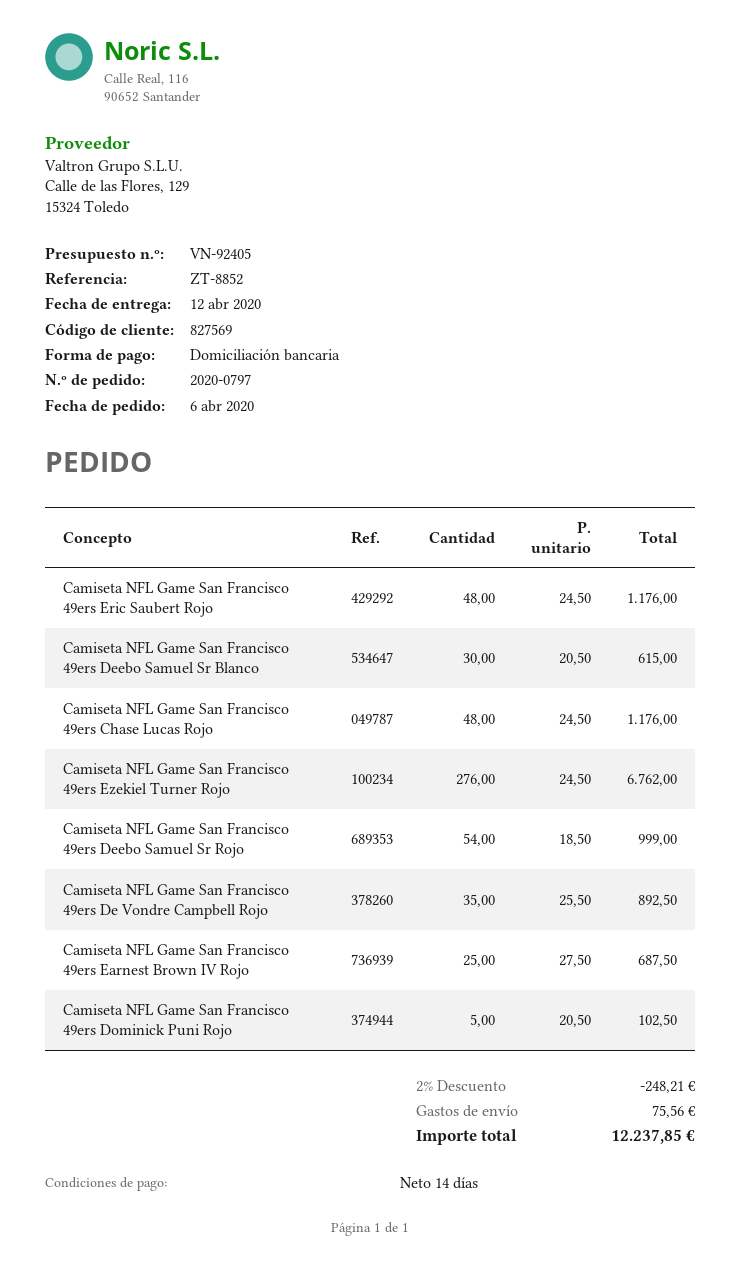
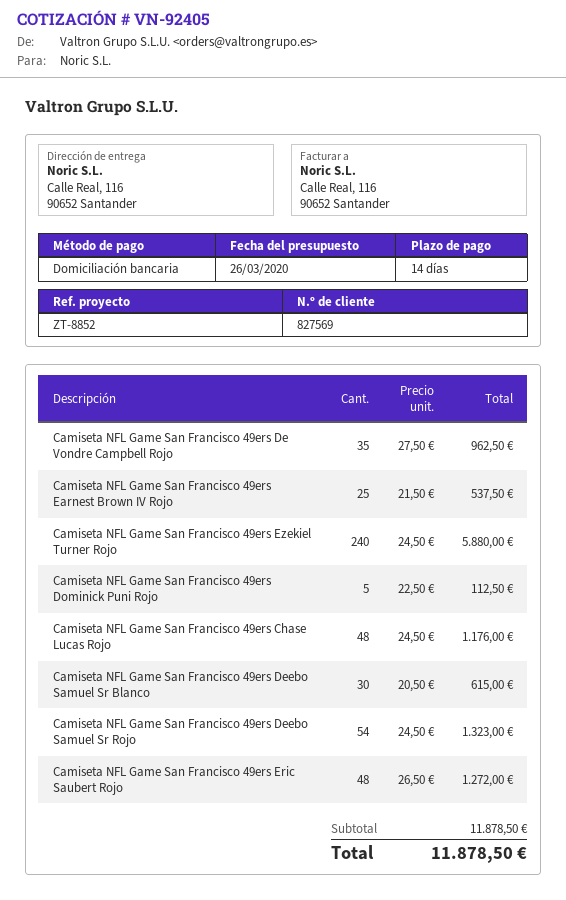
Camiseta NFL Game San Francisco 49ers Eric Saubert Rojo: 48 x 24.50 = 1176.00 -> 48 x 26.50 = 1272.00
Camiseta NFL Game San Francisco 49ers Ezekiel Turner Rojo: 276 x 24.50 = 6762.00 -> 240 x 24.50 = 5880.00
Camiseta NFL Game San Francisco 49ers Deebo Samuel Sr Rojo: 54 x 18.50 = 999.00 -> 54 x 24.50 = 1323.00
Camiseta NFL Game San Francisco 49ers De Vondre Campbell Rojo: 35 x 25.50 = 892.50 -> 35 x 27.50 = 962.50
Camiseta NFL Game San Francisco 49ers Earnest Brown IV Rojo: 25 x 27.50 = 687.50 -> 25 x 21.50 = 537.50
Camiseta NFL Game San Francisco 49ers Dominick Puni Rojo: 5 x 20.50 = 102.50 -> 5 x 22.50 = 112.50
discount: 2% = 248.21 -> none
shipping: 75.56 -> none
total: 12237.85 -> 11878.50

